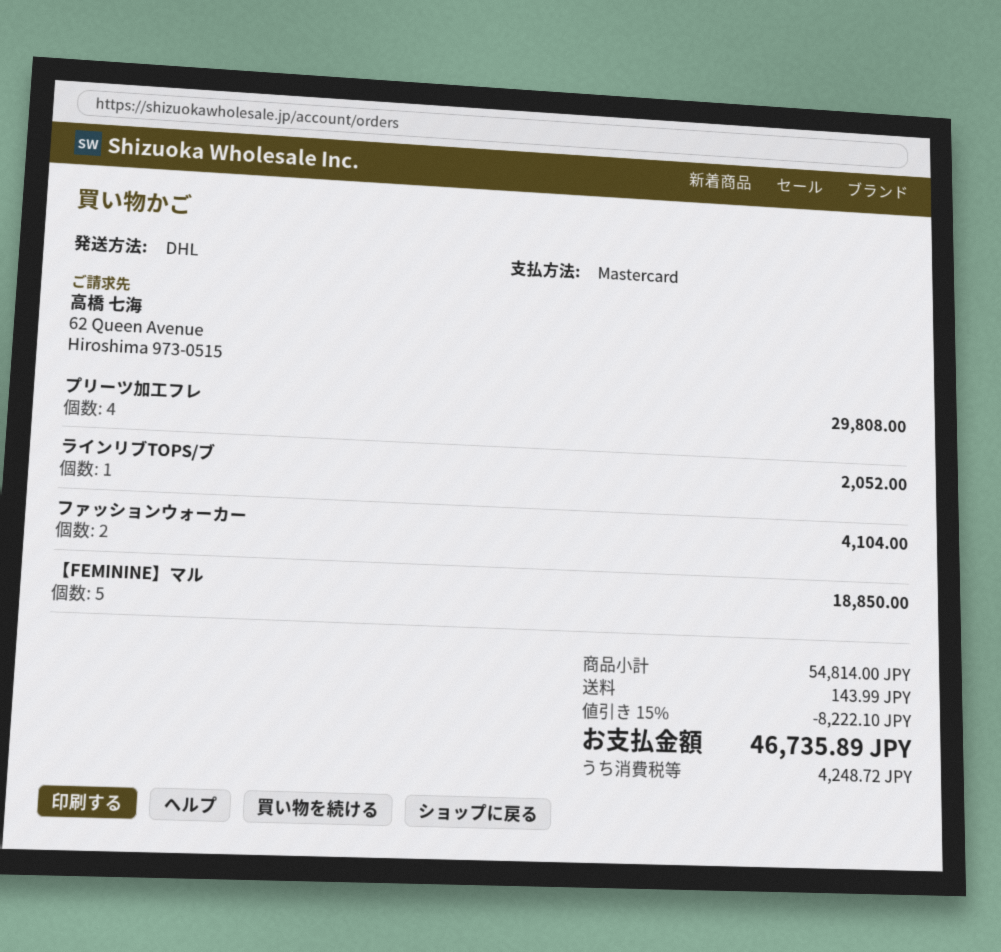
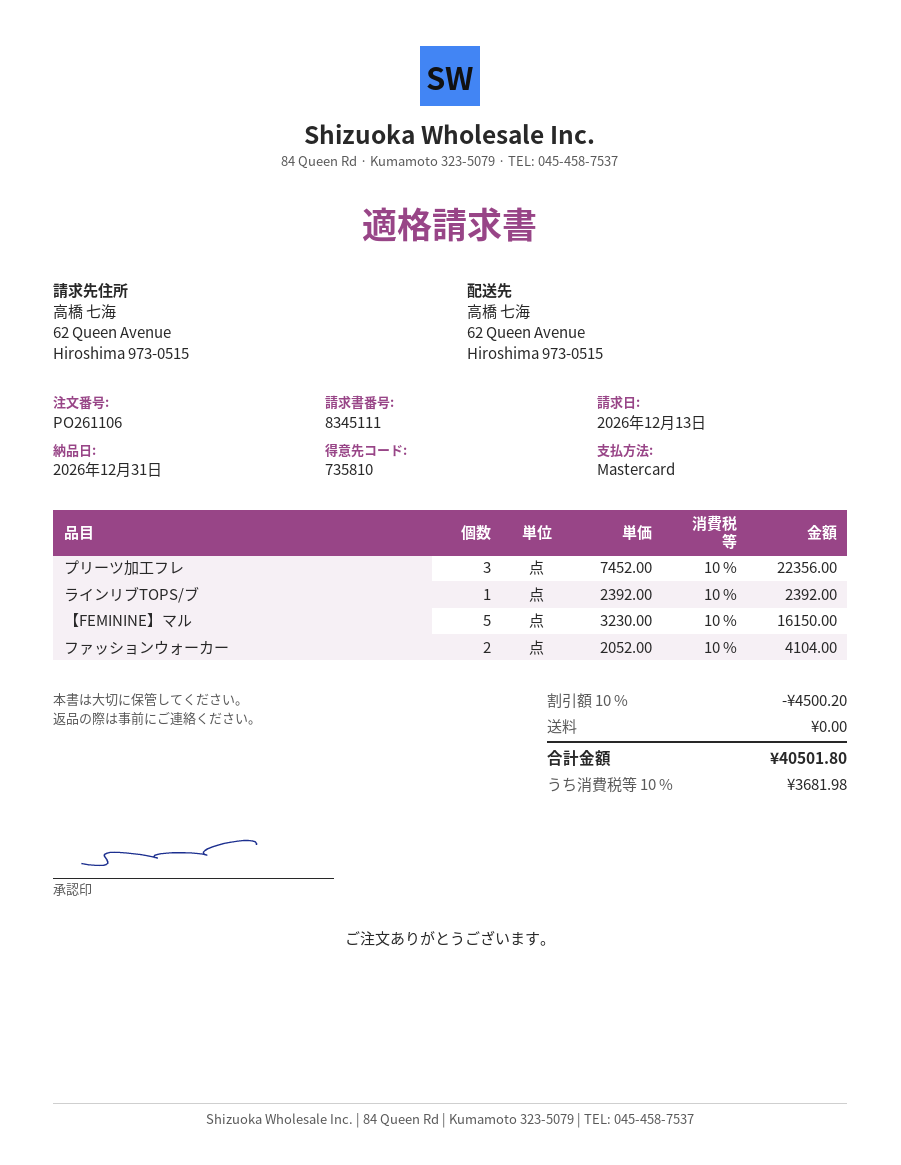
プリーツ加工フレ: 4 for 29808.00 -> 3 for 22356.00
ラインリブTOPS/ブ: 1 for 2052.00 -> 1 for 2392.00
【FEMININE】マル: 5 for 18850.00 -> 5 for 16150.00
discount: 15% = 8222.10 -> 10% = 4500.20
shipping: 143.99 -> 0.00
tax: 4248.72 -> 3681.98
total: 46735.89 -> 40501.80

